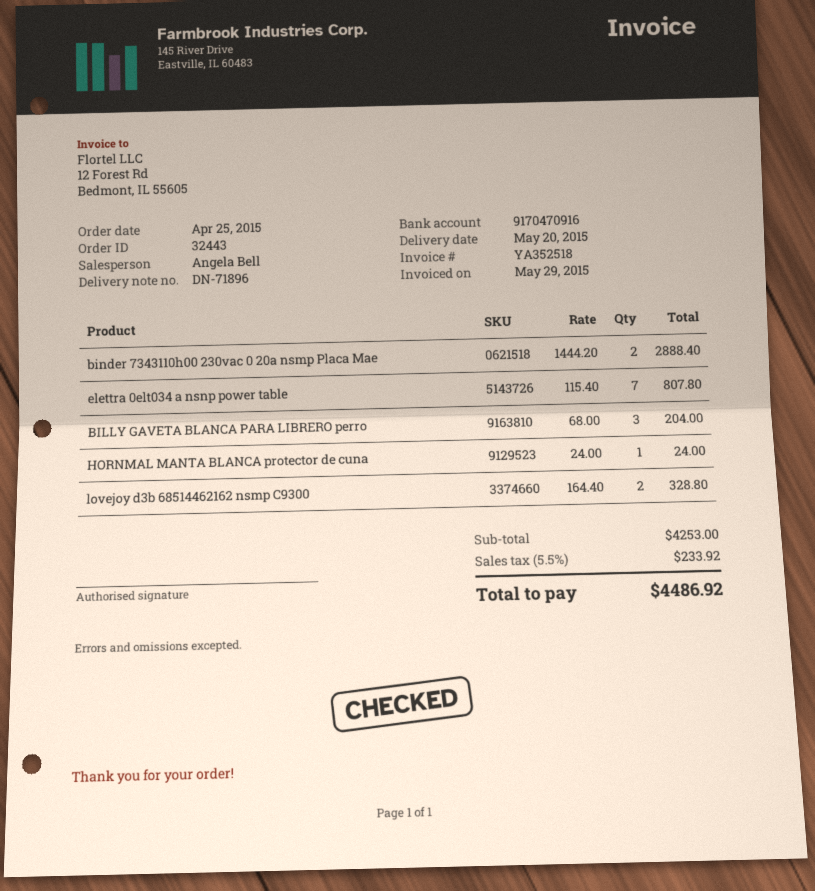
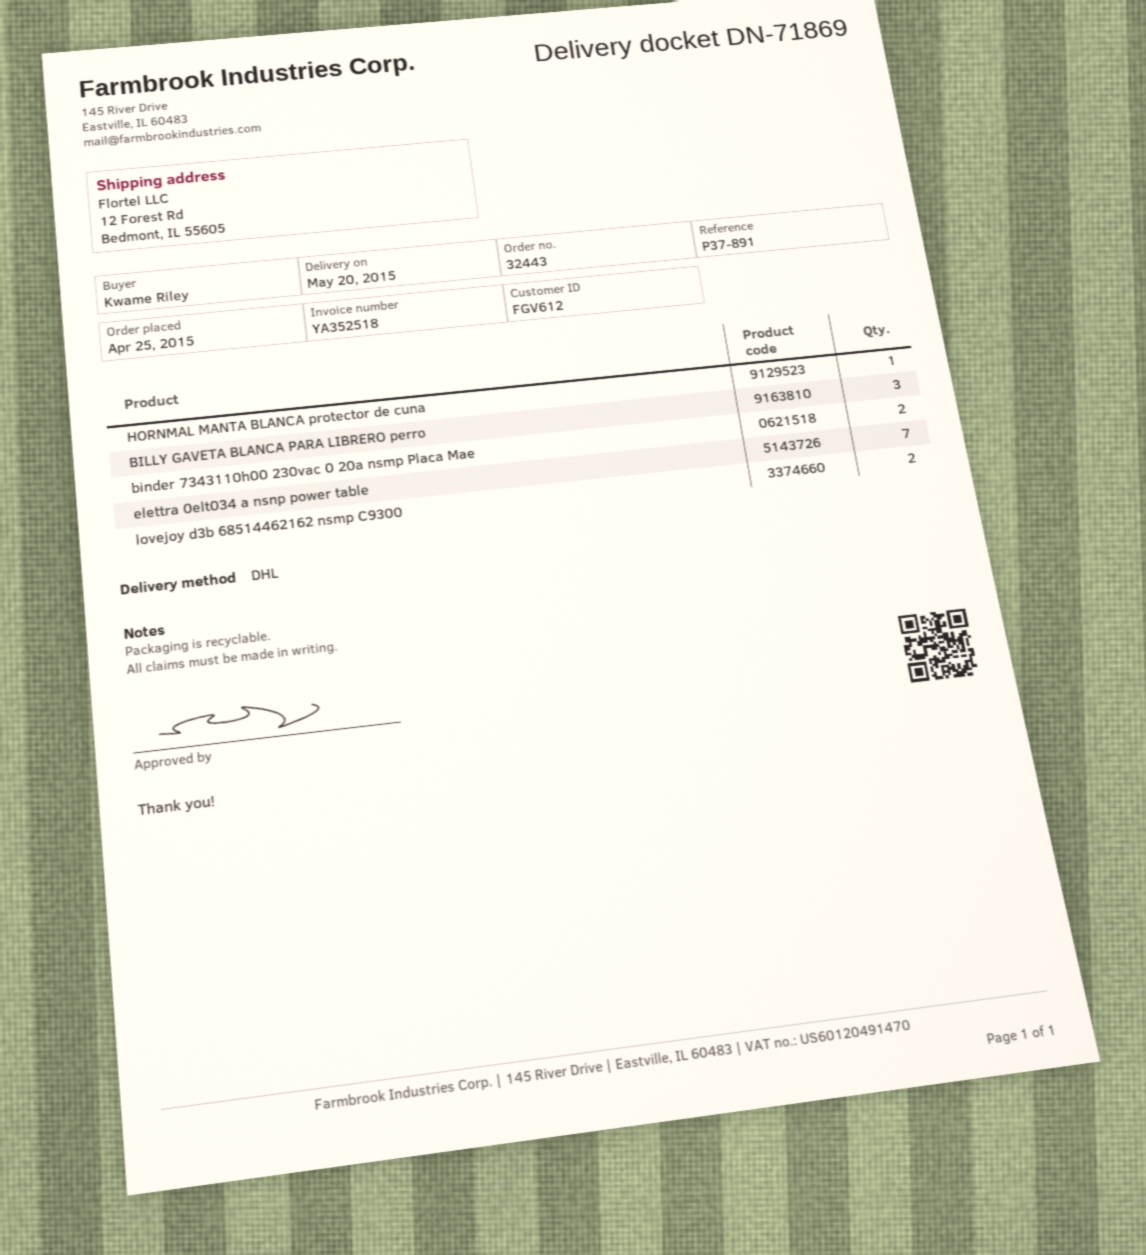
delivery note number: DN-71896 -> DN-71869

